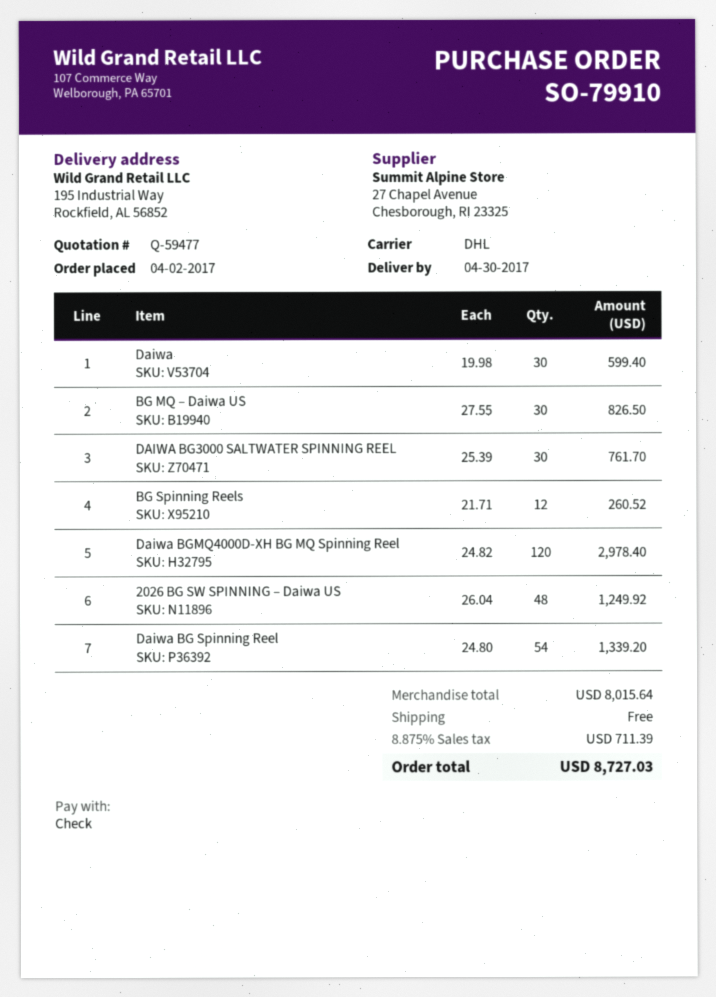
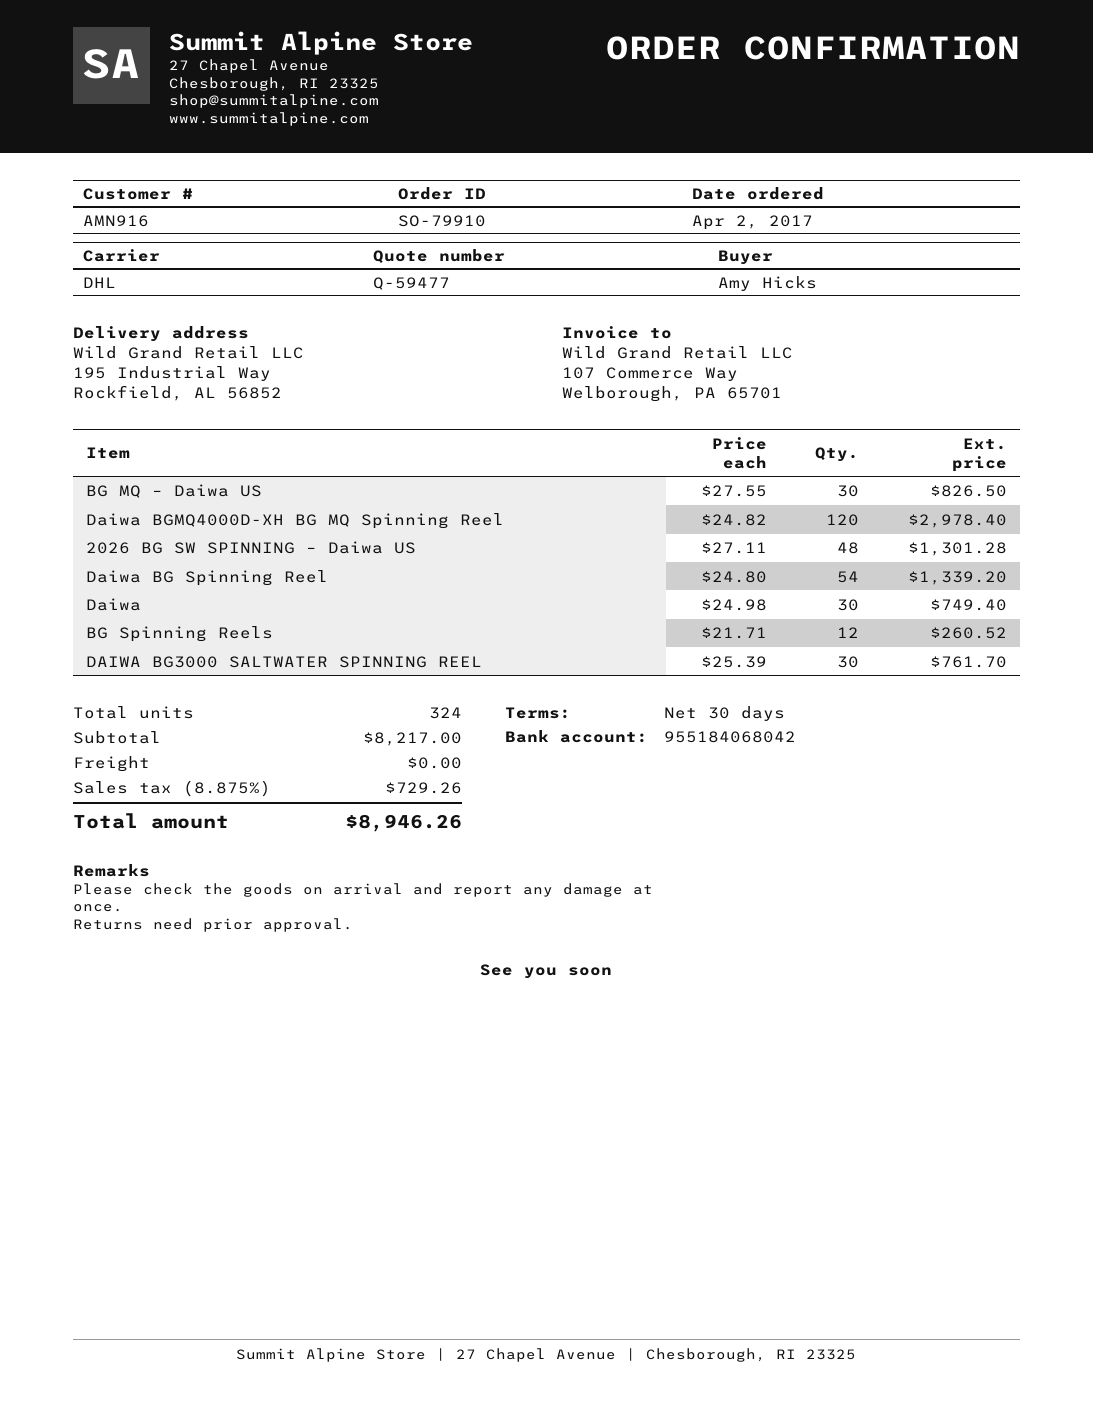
Daiwa: 30 x 19.98 = 599.40 -> 30 x 24.98 = 749.40
2026 BG SW SPINNING – Daiwa US: 48 x 26.04 = 1249.92 -> 48 x 27.11 = 1301.28
subtotal: 8015.64 -> 8217.00
tax: 8.875% = 711.39 -> 8.875% = 729.26
total: 8727.03 -> 8946.26

